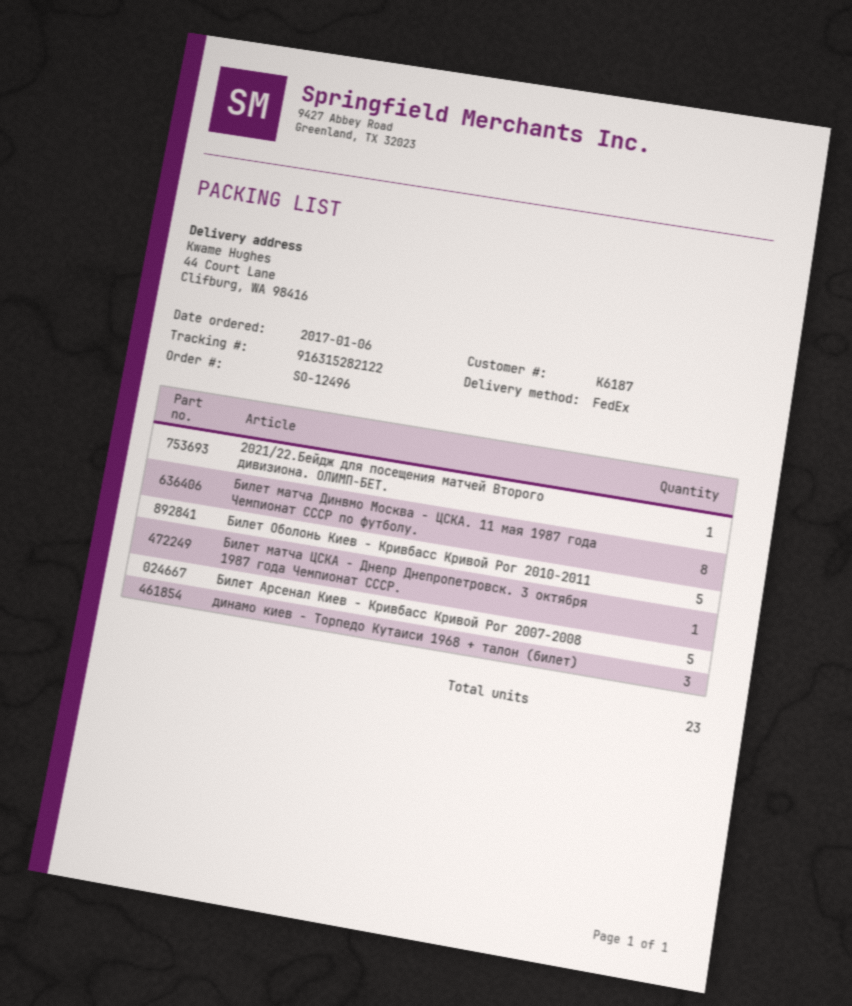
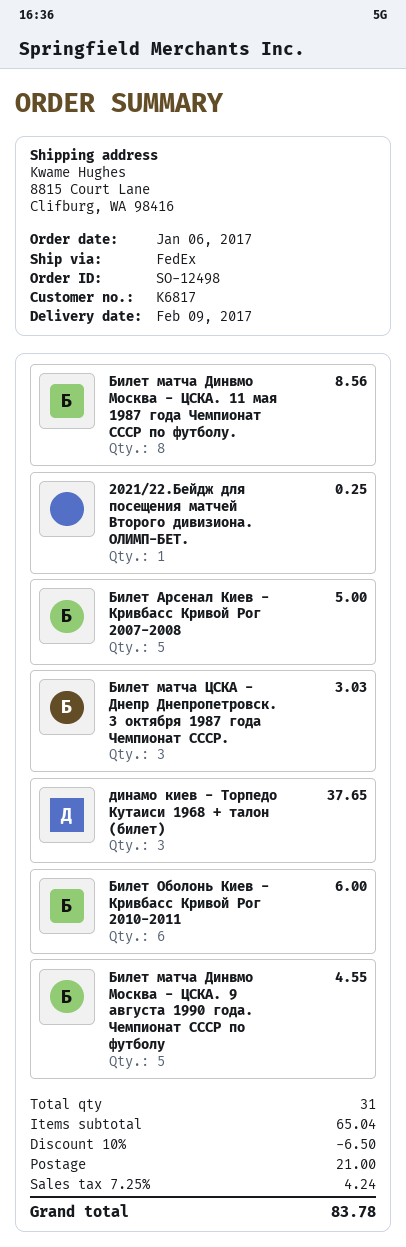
order number: SO-12496 -> SO-12498
customer number: K6187 -> K6817
ship to: 44 Court Lane, Clifburg, WA 98416 -> 8815 Court Lane, Clifburg, WA 98416
Билет Оболонь Киев - Кривбасс Кривой Рог 2010-2011: 5 -> 6
Билет матча ЦСКА - Днепр Днепропетровск. 3 октября 1987 года Чемпионат СССР.: 1 -> 3
Билет матча Динвмо Москва - ЦСКА. 9 августа 1990 года. Чемпионат СССР по футболу: none -> 5
total quantity: 23 -> 31

